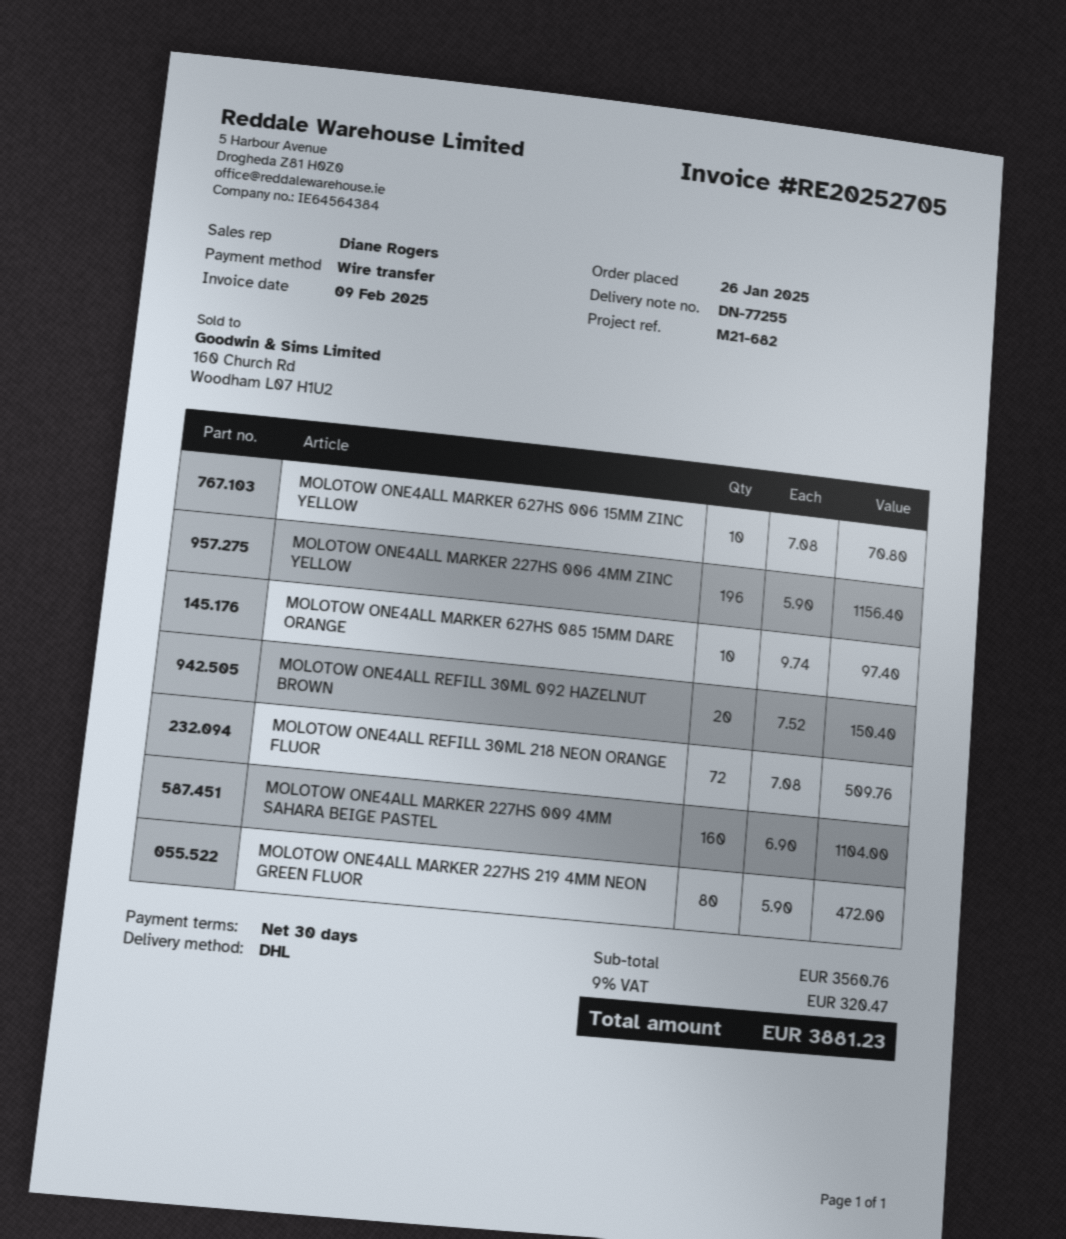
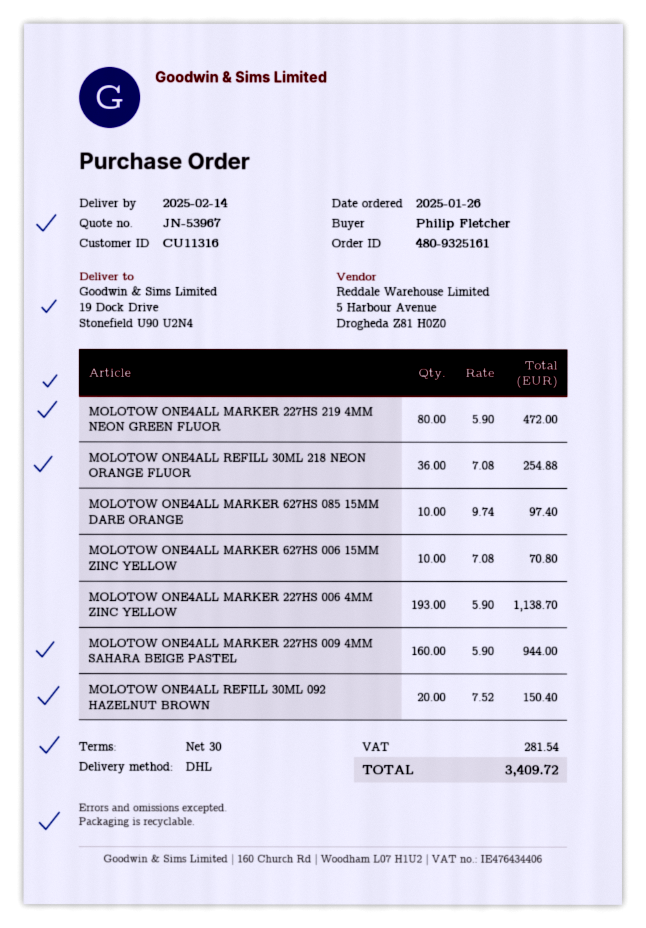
MOLOTOW ONE4ALL MARKER 227HS 006 4MM ZINC YELLOW: 196 x 5.90 = 1156.40 -> 193 x 5.90 = 1138.70
MOLOTOW ONE4ALL REFILL 30ML 218 NEON ORANGE FLUOR: 72 x 7.08 = 509.76 -> 36 x 7.08 = 254.88
MOLOTOW ONE4ALL MARKER 227HS 009 4MM SAHARA BEIGE PASTEL: 160 x 6.90 = 1104.00 -> 160 x 5.90 = 944.00
tax: 320.47 -> 281.54
total: 3881.23 -> 3409.72

